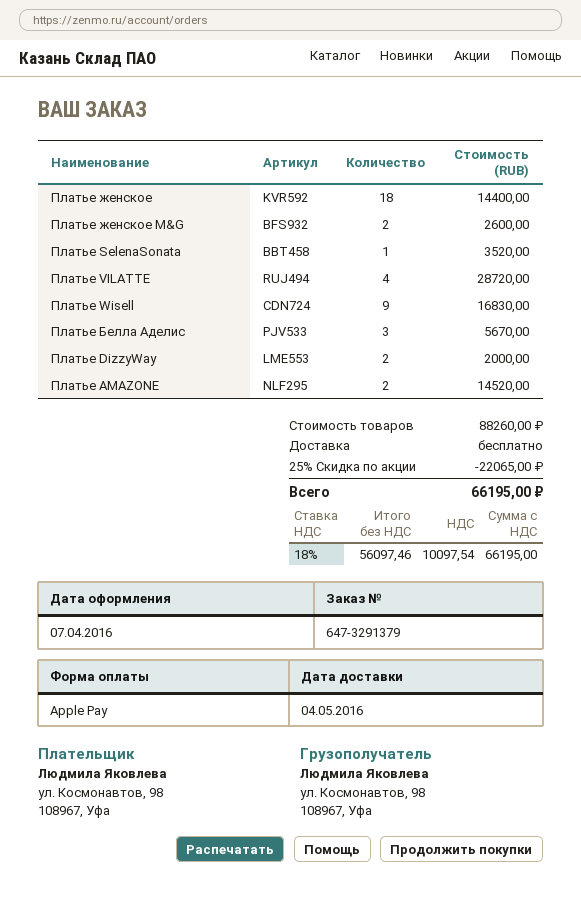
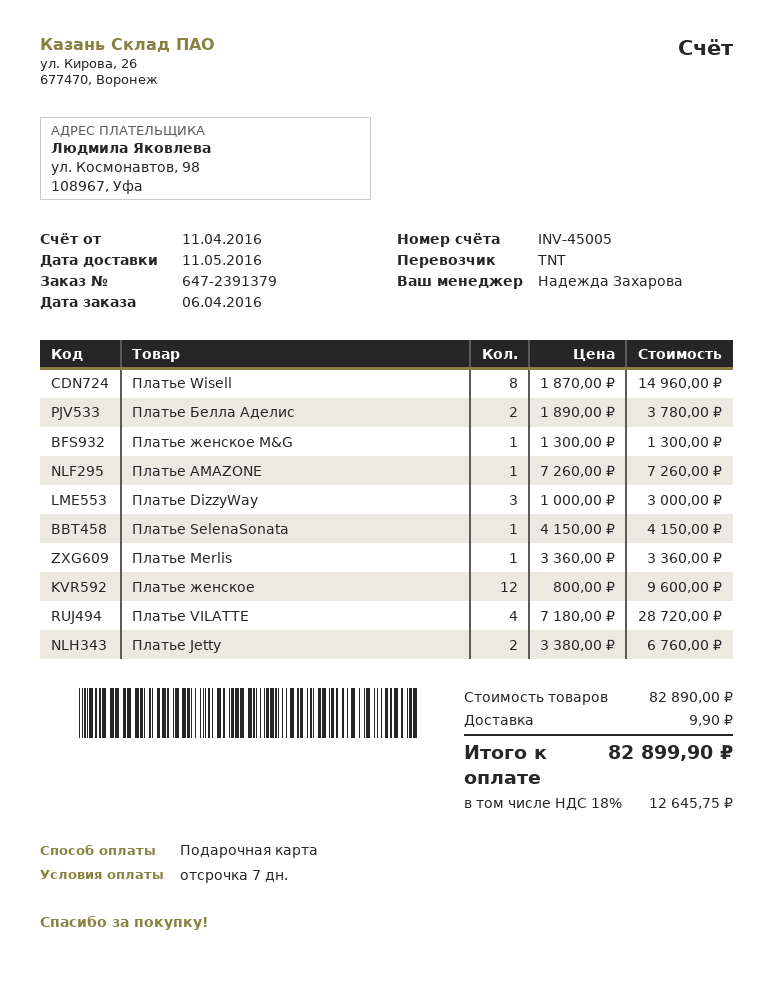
order number: 647-3291379 -> 647-2391379
order date: 2016-04-07 -> 2016-04-06
delivery date: 2016-05-04 -> 2016-05-11
payment method: Apple Pay -> gift card
Платье женское: 18 for 14400.00 -> 12 for 9600.00
Платье женское M&G: 2 for 2600.00 -> 1 for 1300.00
Платье SelenaSonata: 1 for 3520.00 -> 1 for 4150.00
Платье Wisell: 9 for 16830.00 -> 8 for 14960.00
Платье Белла Аделис: 3 for 5670.00 -> 2 for 3780.00
Платье DizzyWay: 2 for 2000.00 -> 3 for 3000.00
Платье AMAZONE: 2 for 14520.00 -> 1 for 7260.00
Платье Merlis: none -> 1 for 3360.00
Платье Jetty: none -> 2 for 6760.00
subtotal: 88260.00 -> 82890.00
discount: 25% = 22065.00 -> none
shipping: 0.00 -> 9.90
tax: 18% = 10097.54 -> 18% = 12645.75
total: 66195.00 -> 82899.90

